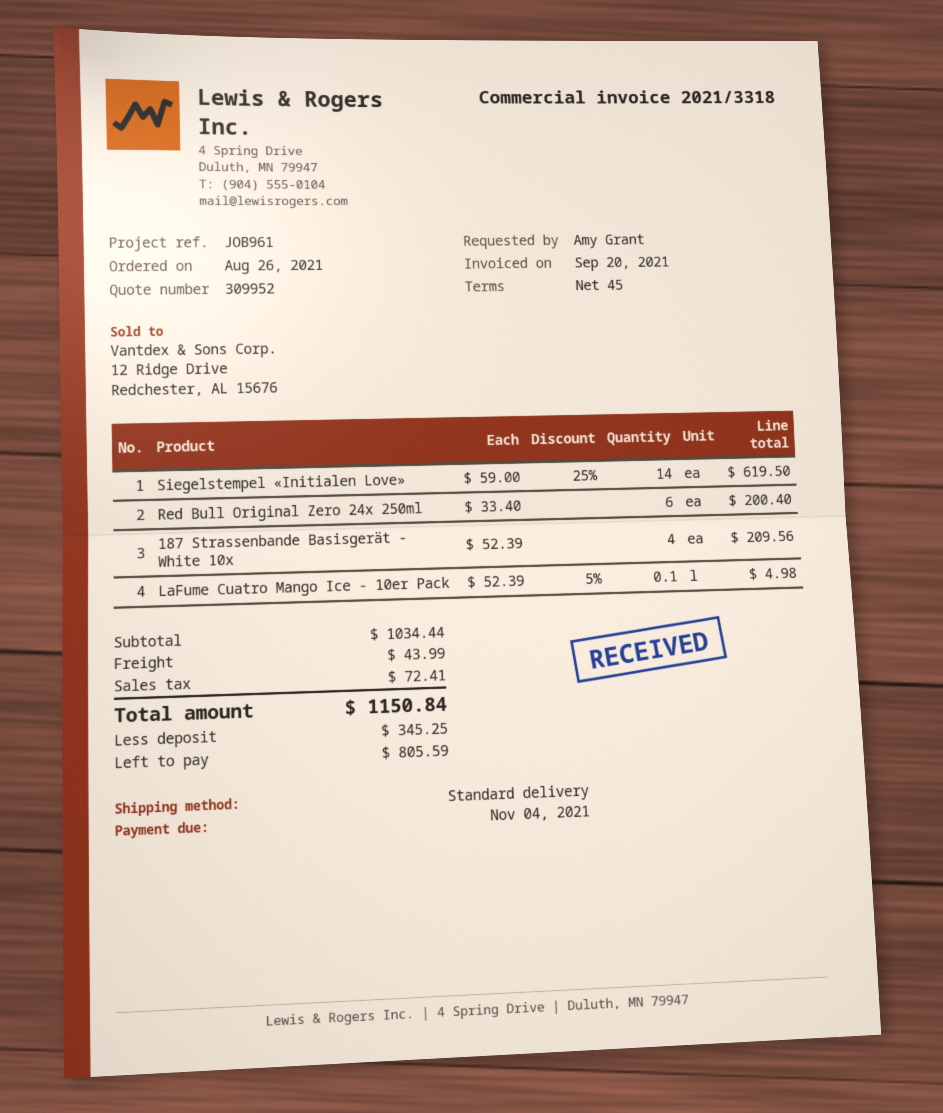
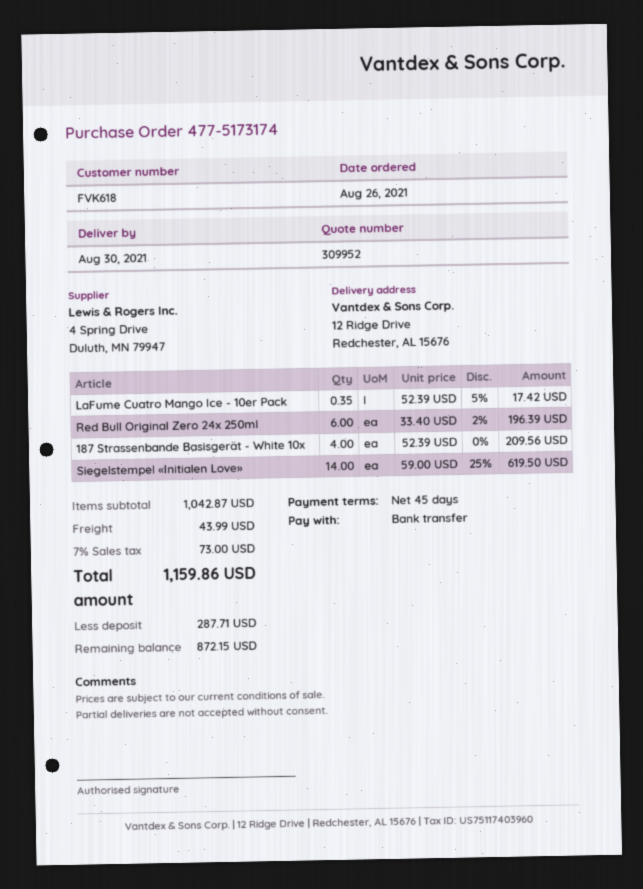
Red Bull Original Zero 24x 250ml: 6 x 33.40 = 200.40 -> 6 x 33.40 - 2% = 196.39
LaFume Cuatro Mango Ice - 10er Pack: 0.1 x 52.39 - 5% = 4.98 -> 0.35 x 52.39 - 5% = 17.42
subtotal: 1034.44 -> 1042.87
tax: 72.41 -> 73.00
total: 1150.84 -> 1159.86
deposit: 345.25 -> 287.71
balance: 805.59 -> 872.15

